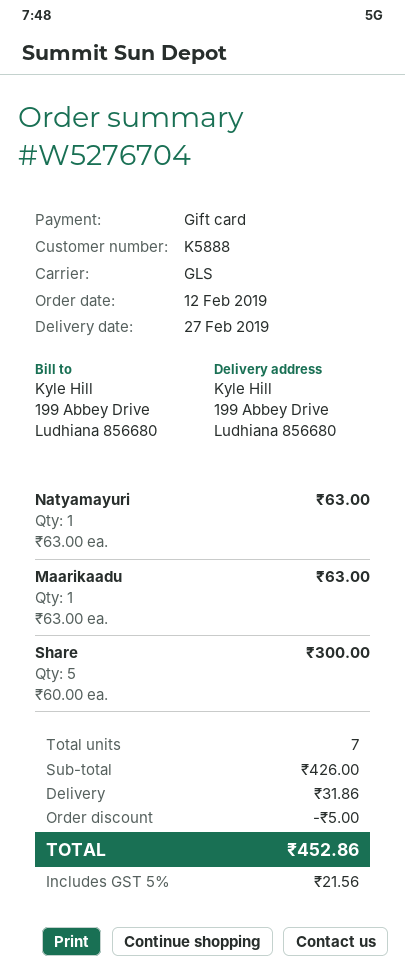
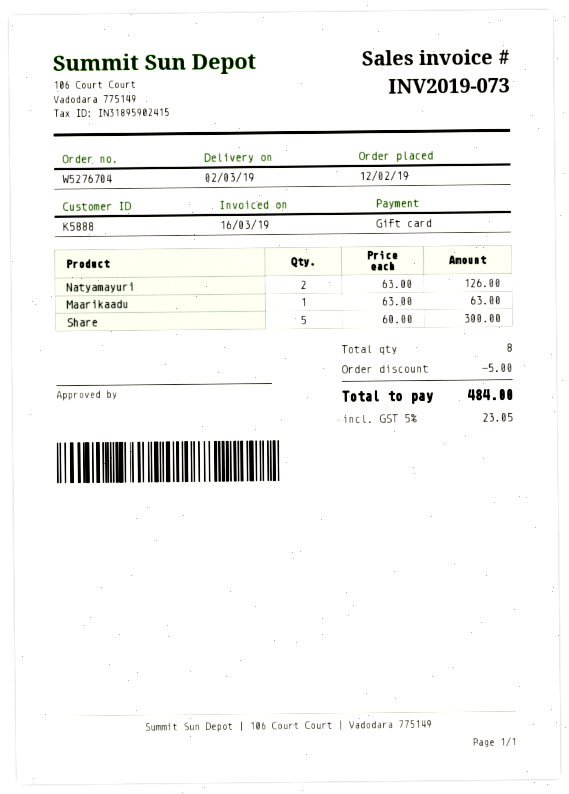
delivery date: 2019-02-27 -> 2019-03-02
Natyamayuri: 1 x 63.00 = 63.00 -> 2 x 63.00 = 126.00
total quantity: 7 -> 8
shipping: 31.86 -> none
tax: 5% = 21.56 -> 5% = 23.05
total: 452.86 -> 484.00

